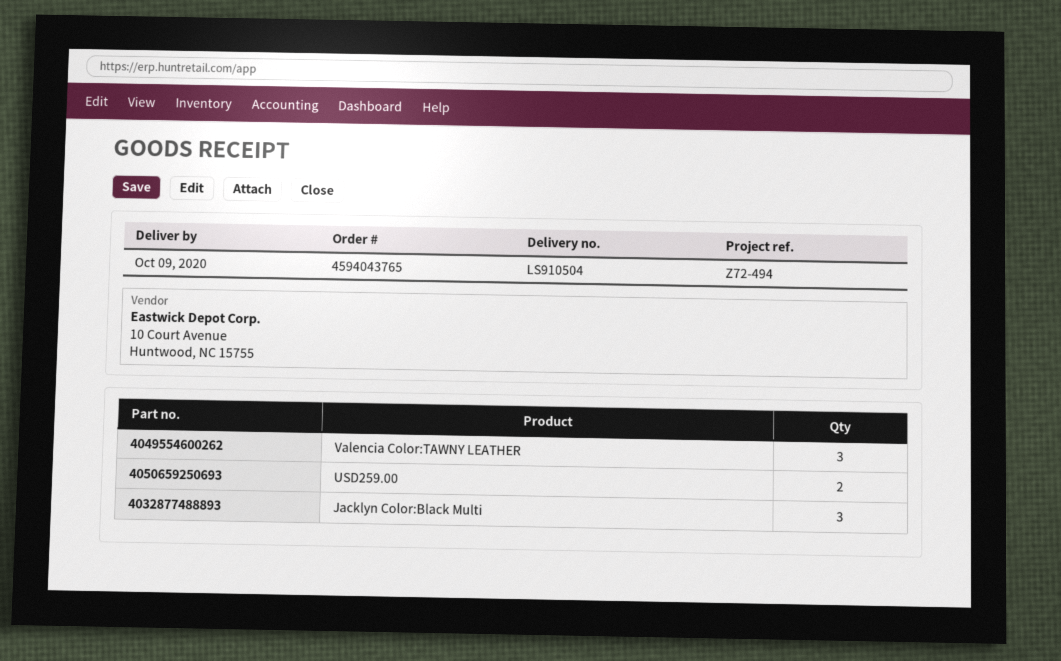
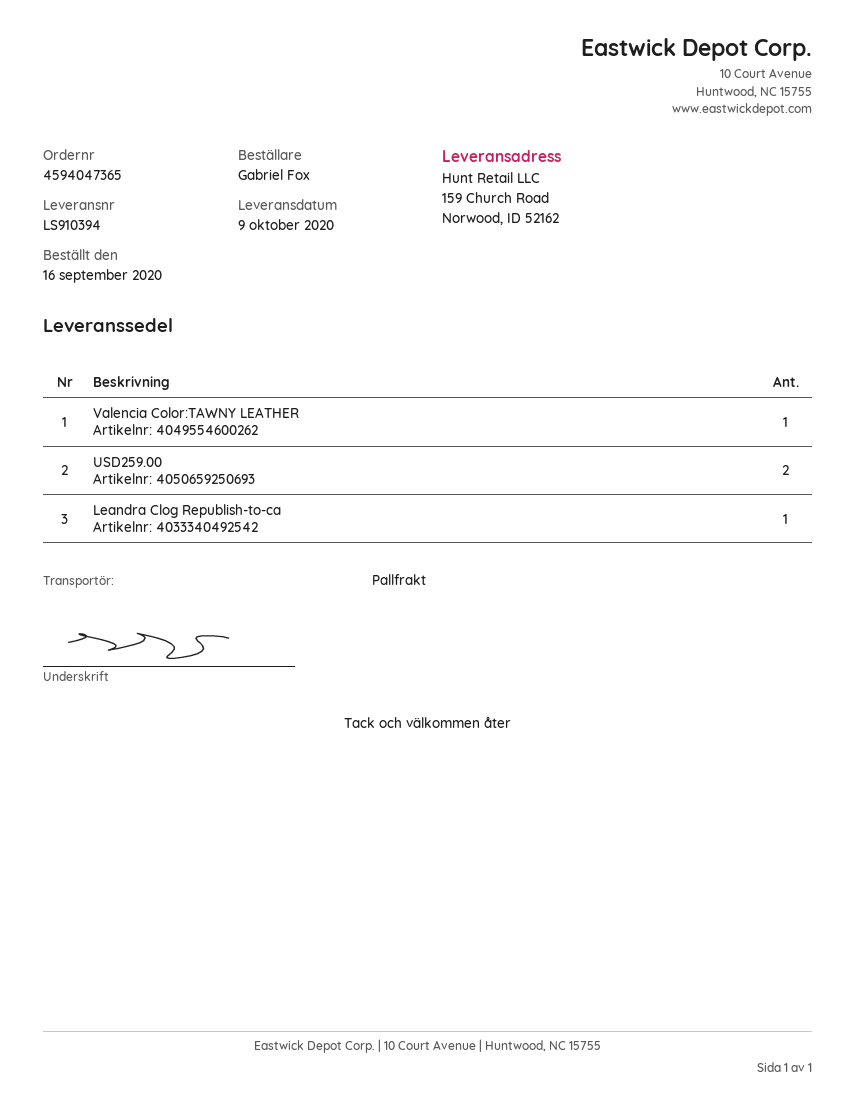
order number: 4594043765 -> 4594047365
delivery note number: LS910504 -> LS910394
Valencia Color:TAWNY LEATHER: 3 -> 1
Jacklyn Color:Black Multi: 3 -> none
Leandra Clog Republish-to-ca: none -> 1

